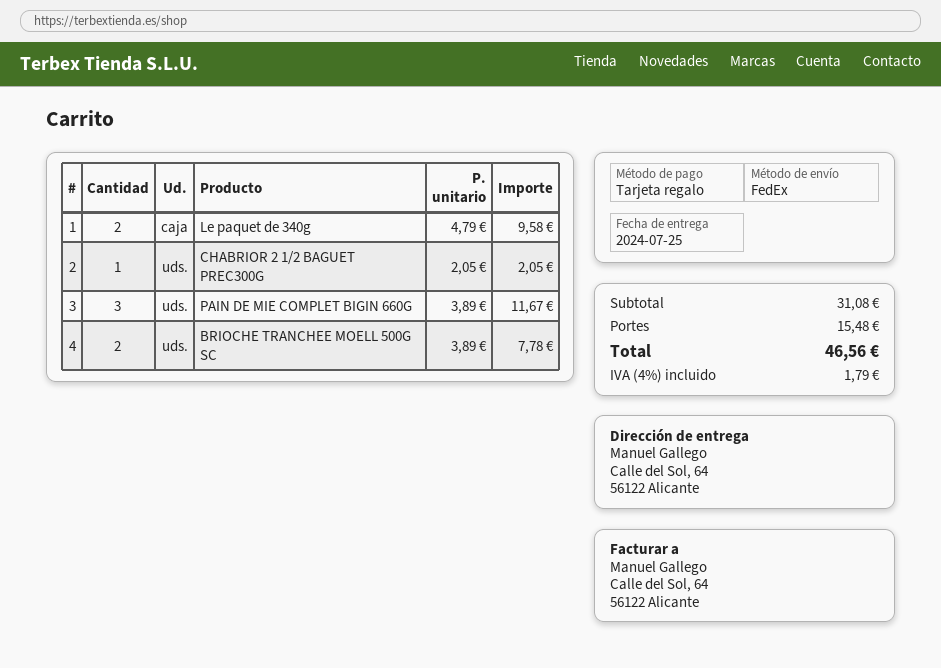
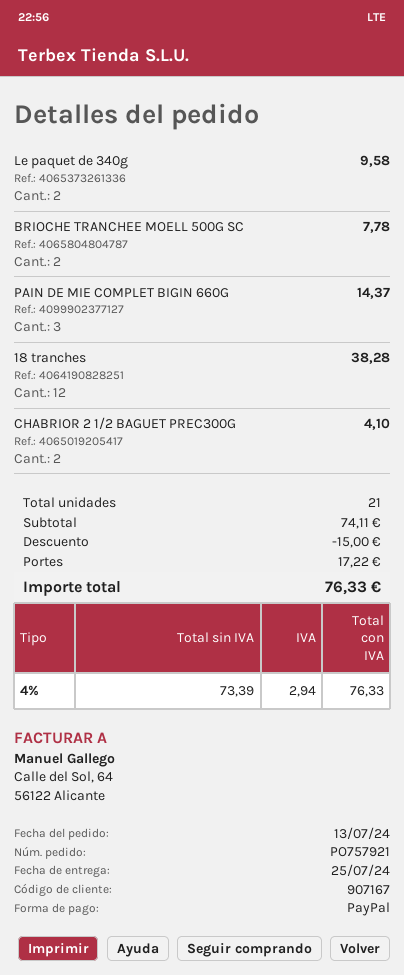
payment method: gift card -> PayPal
CHABRIOR 2 1/2 BAGUET PREC300G: 1 for 2.05 -> 2 for 4.10
PAIN DE MIE COMPLET BIGIN 660G: 3 for 11.67 -> 3 for 14.37
18 tranches: none -> 12 for 38.28
subtotal: 31.08 -> 74.11
discount: none -> 15.00
shipping: 15.48 -> 17.22
tax: 4% = 1.79 -> 4% = 2.94
total: 46.56 -> 76.33

